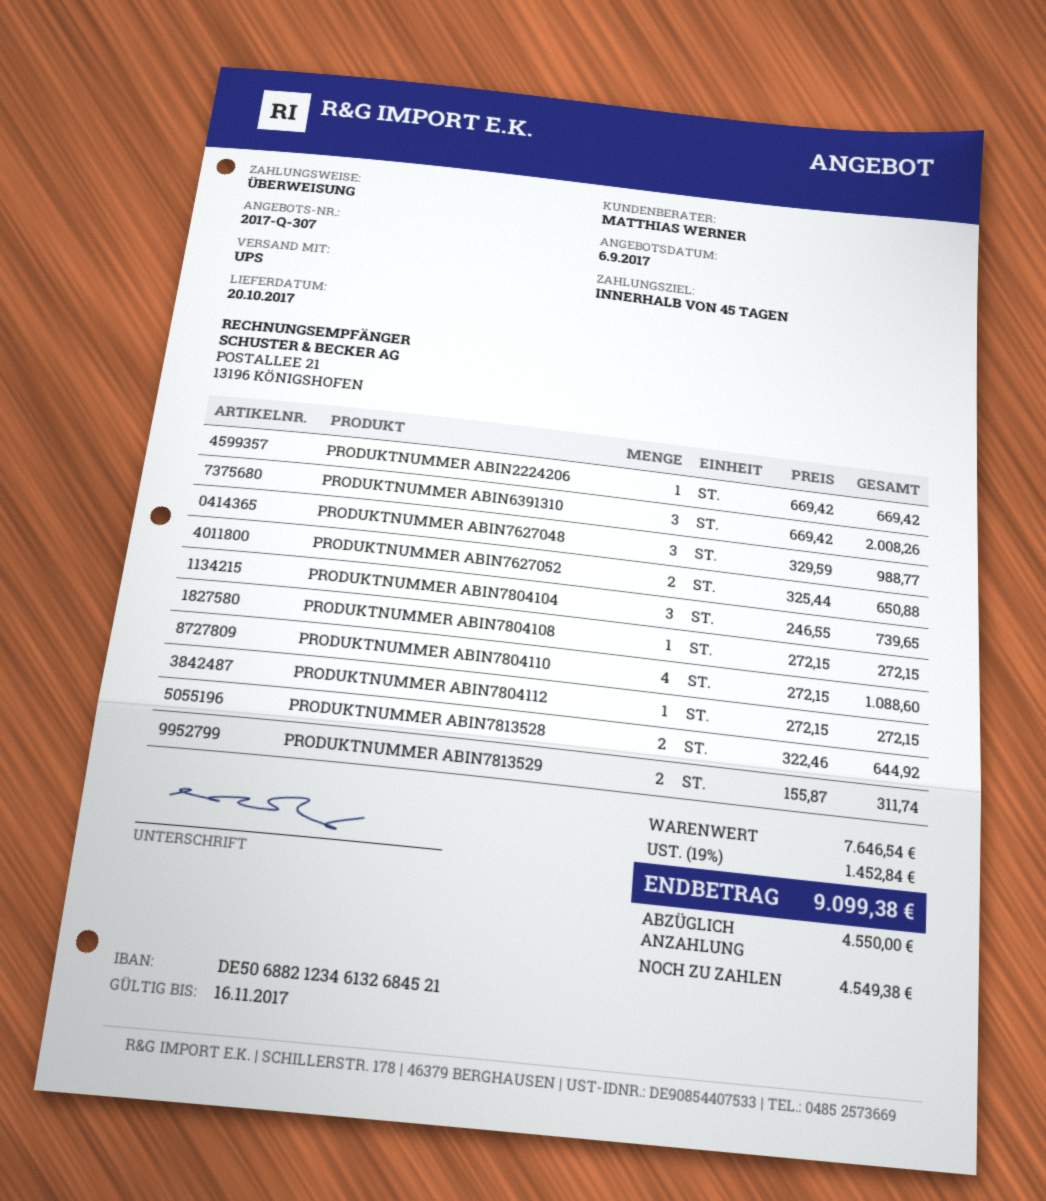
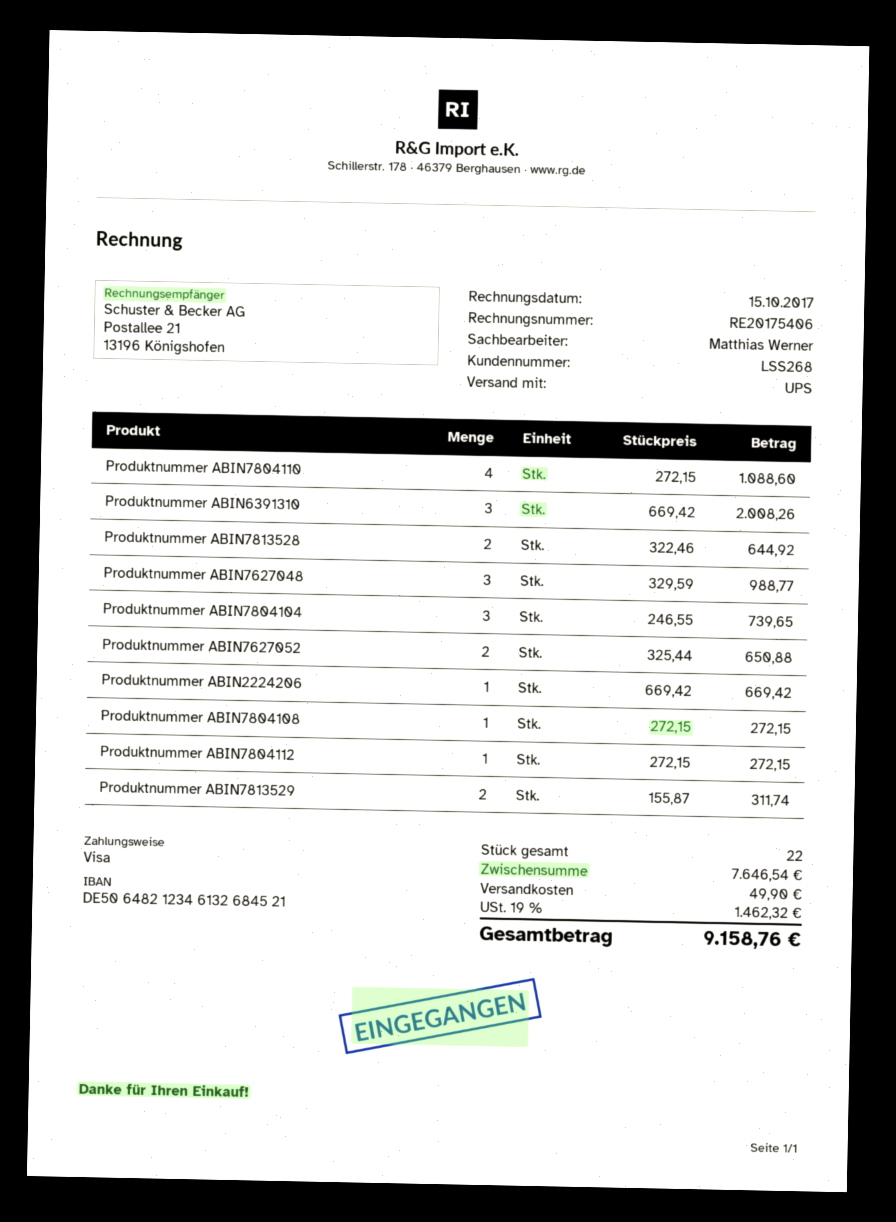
payment method: bank transfer -> Visa
bank account: DE50688212346132684521 -> DE50648212346132684521
shipping: none -> 49.90
tax: 19% = 1452.84 -> 19% = 1462.32
total: 9099.38 -> 9158.76

